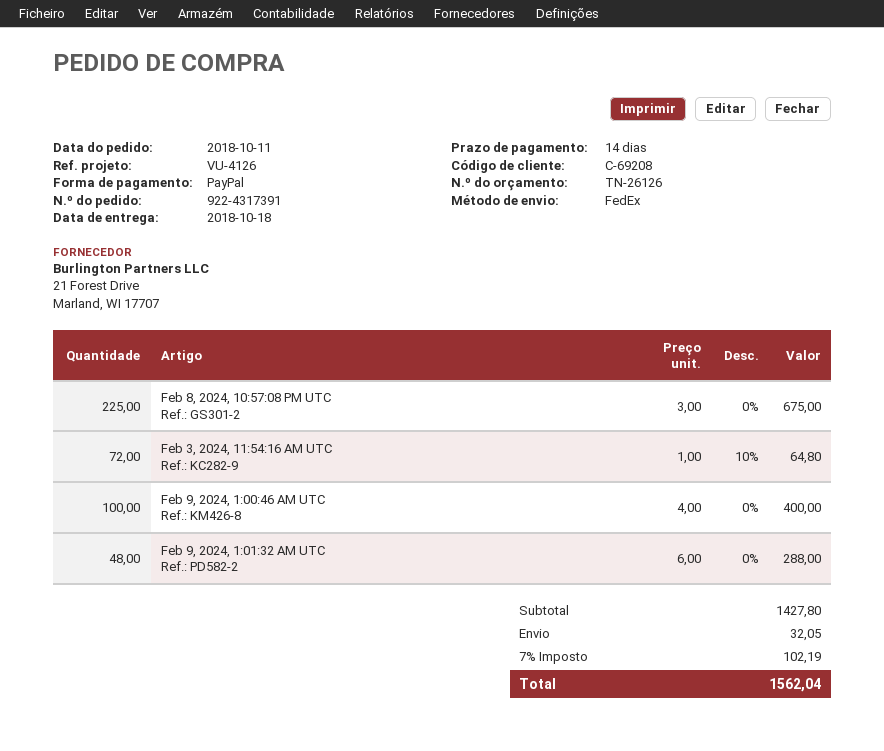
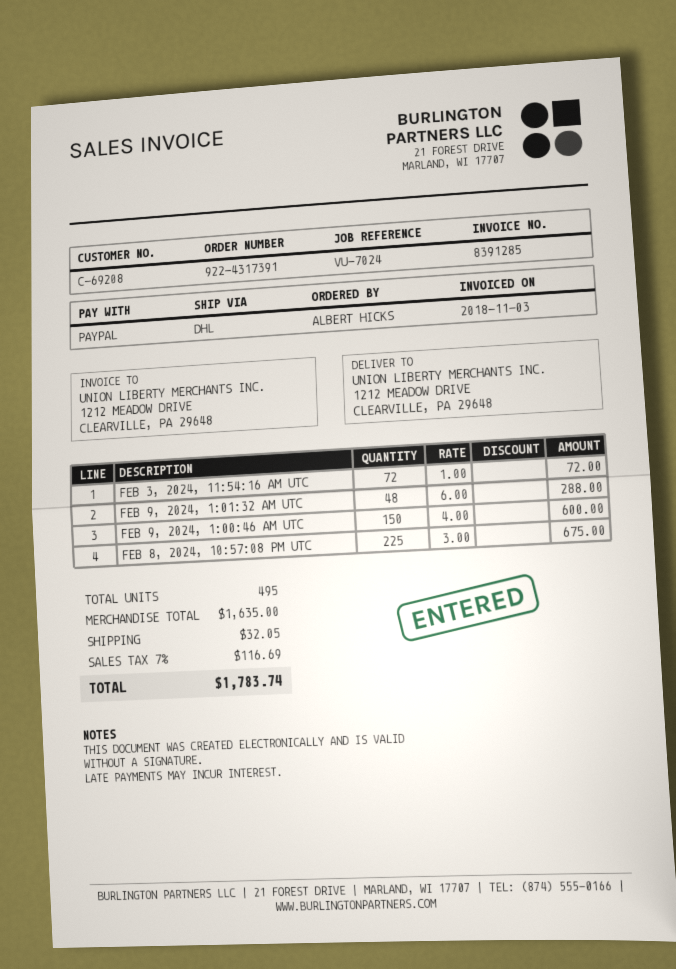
reference: VU-4126 -> VU-7024
shipping method: FedEx -> DHL
Feb 3, 2024, 11:54:16 AM UTC: 72 x 1.00 - 10% = 64.80 -> 72 x 1.00 = 72.00
Feb 9, 2024, 1:00:46 AM UTC: 100 x 4.00 = 400.00 -> 150 x 4.00 = 600.00
subtotal: 1427.80 -> 1635.00
tax: 7% = 102.19 -> 7% = 116.69
total: 1562.04 -> 1783.74

